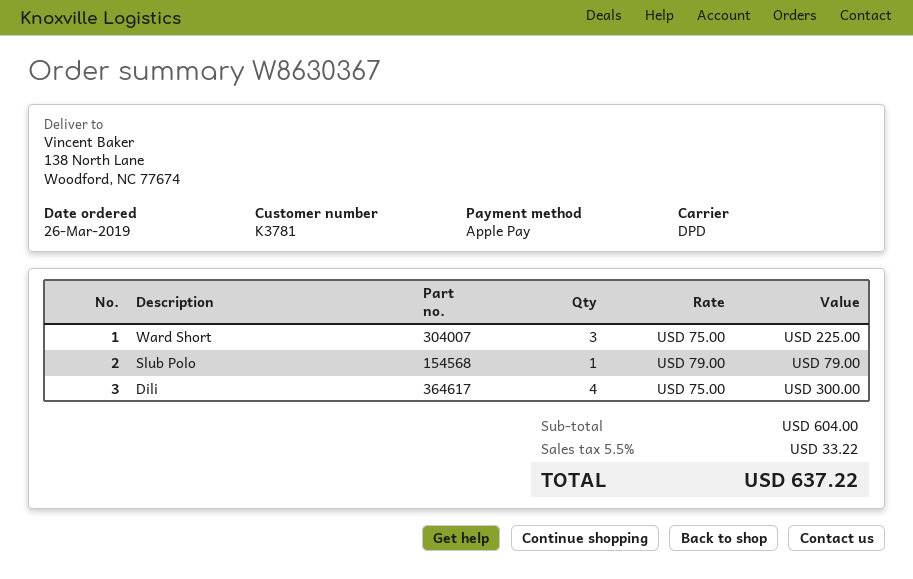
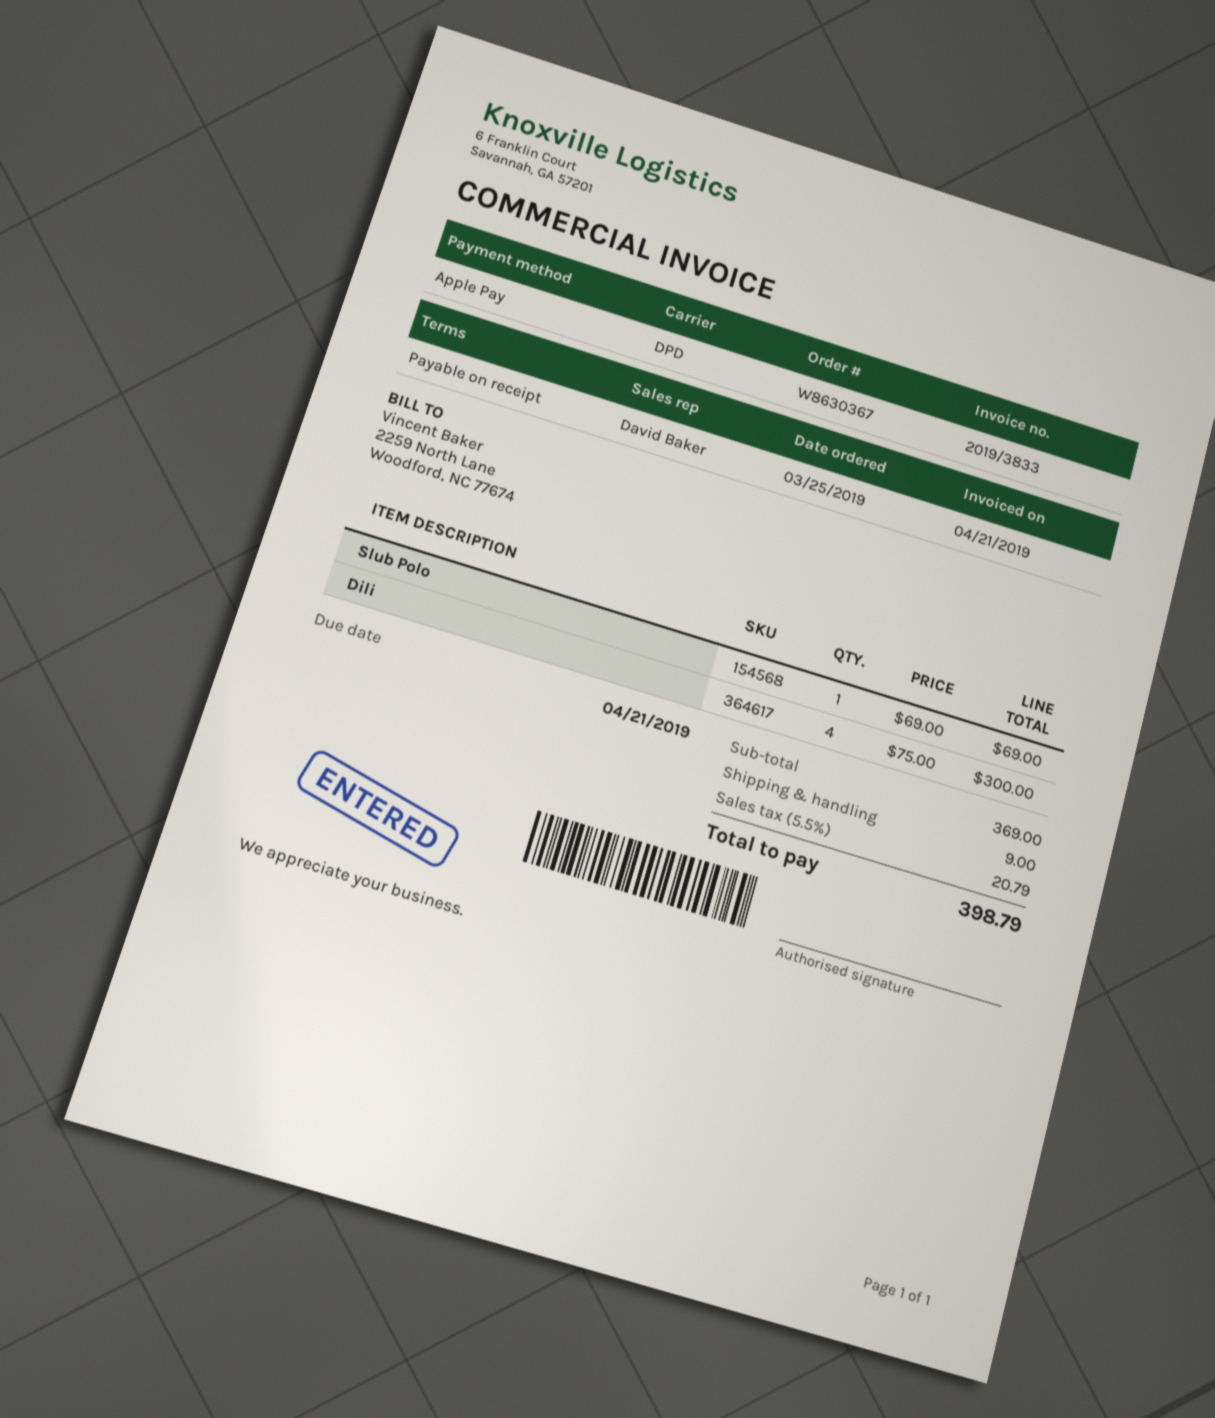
order date: 2019-03-26 -> 2019-03-25
Ward Short: 3 x 75.00 = 225.00 -> none
Slub Polo: 1 x 79.00 = 79.00 -> 1 x 69.00 = 69.00
subtotal: 604.00 -> 369.00
shipping: none -> 9.00
tax: 5.5% = 33.22 -> 5.5% = 20.79
total: 637.22 -> 398.79

